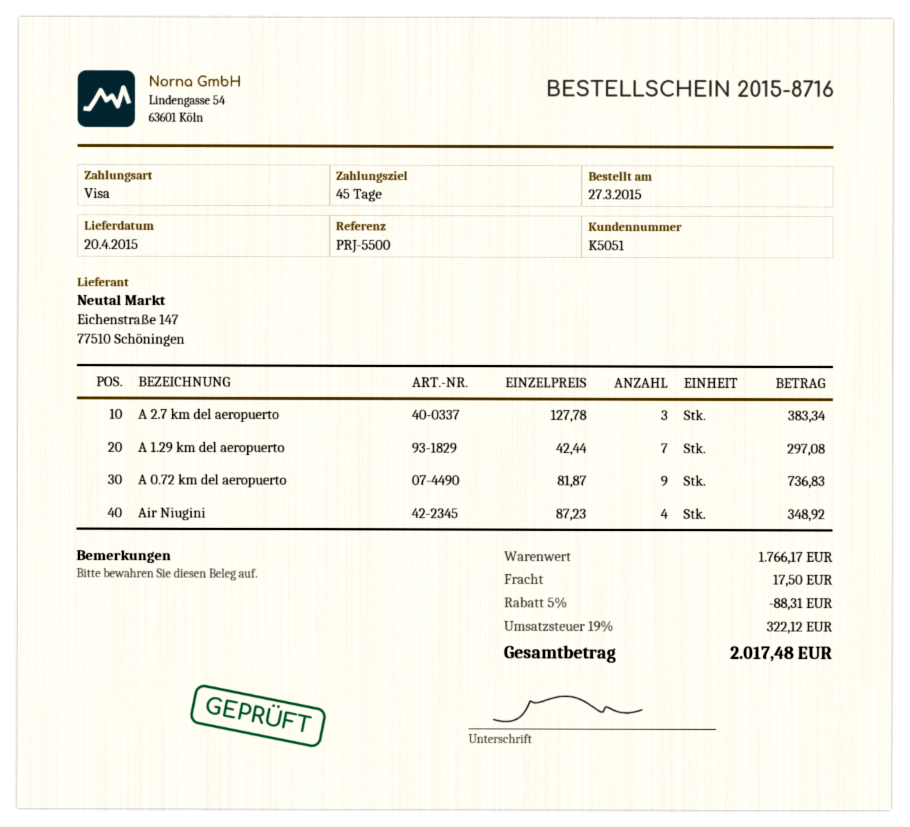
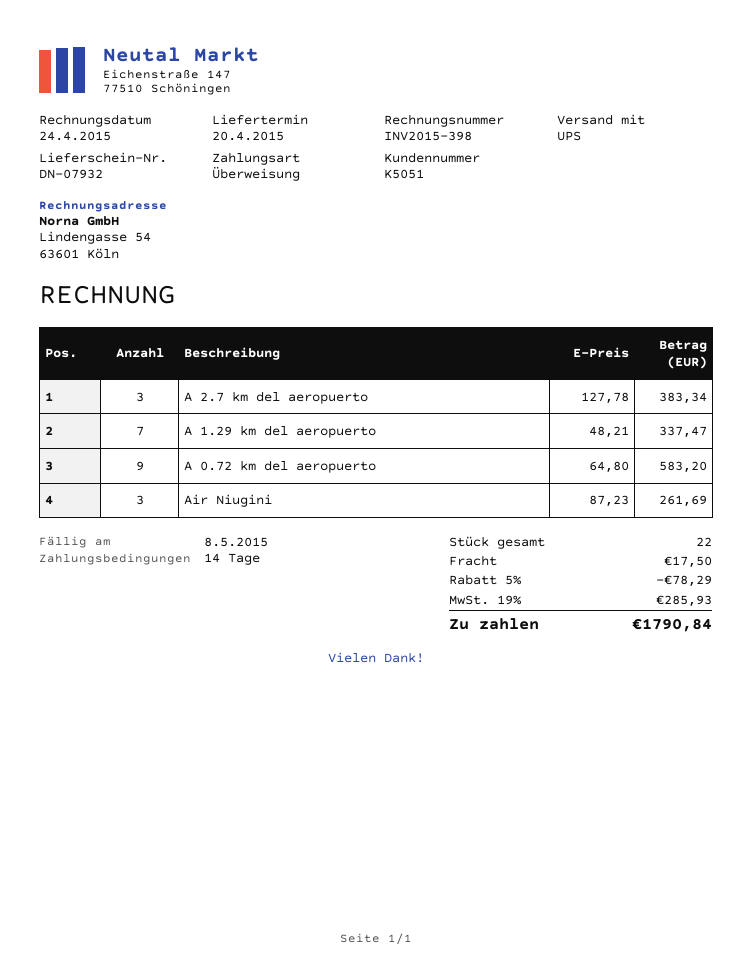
payment terms: 45 days -> 14 days
payment method: Visa -> bank transfer
A 1.29 km del aeropuerto: 7 x 42.44 = 297.08 -> 7 x 48.21 = 337.47
A 0.72 km del aeropuerto: 9 x 81.87 = 736.83 -> 9 x 64.80 = 583.20
Air Niugini: 4 x 87.23 = 348.92 -> 3 x 87.23 = 261.69
discount: 5% = 88.31 -> 5% = 78.29
tax: 19% = 322.12 -> 19% = 285.93
total: 2017.48 -> 1790.84

